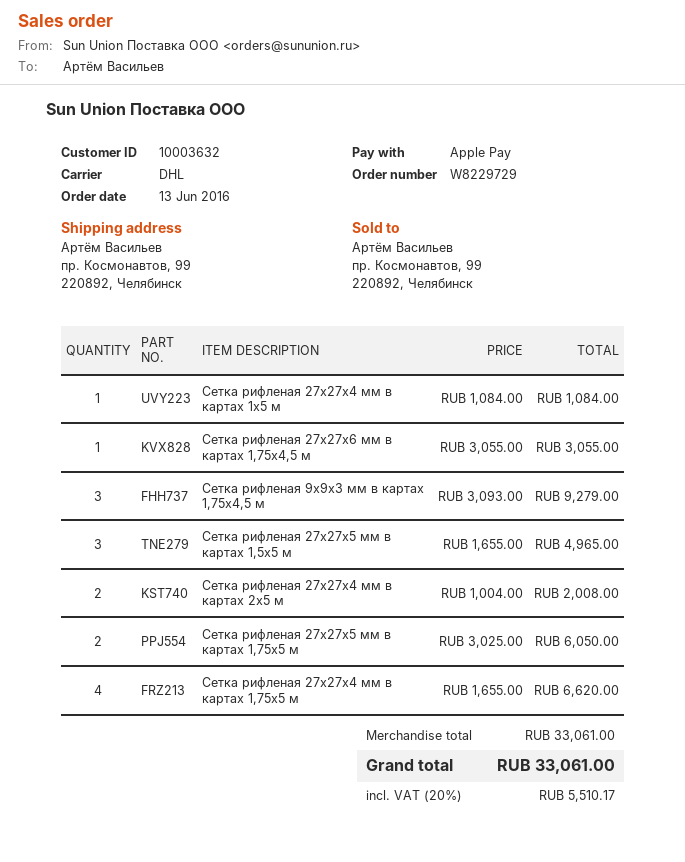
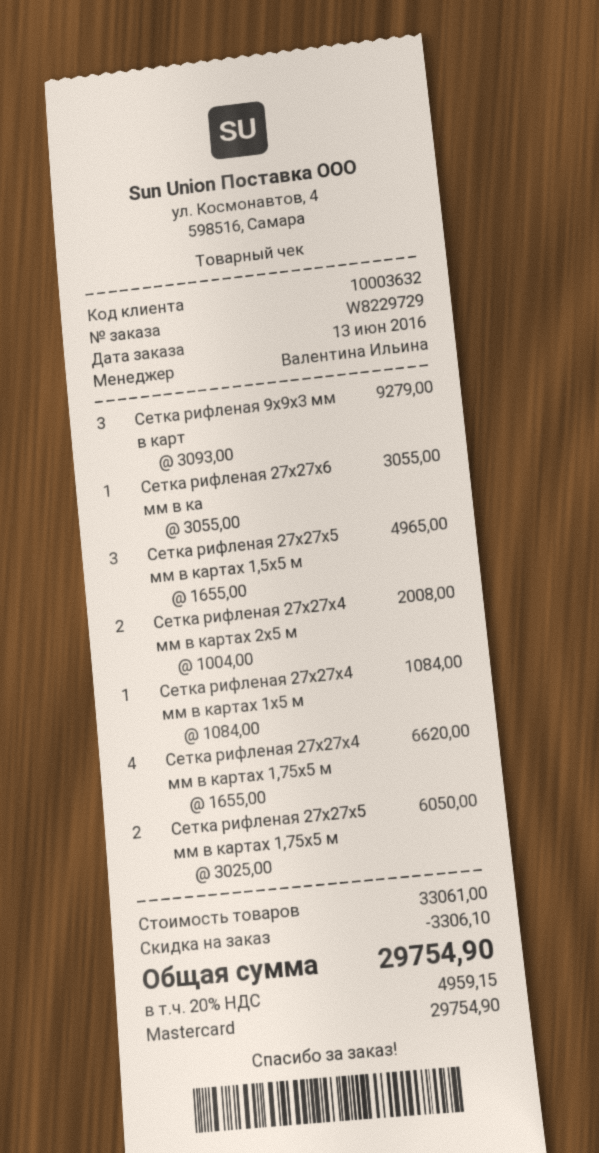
payment method: Apple Pay -> Mastercard
discount: none -> 3306.10
tax: 20% = 5510.17 -> 20% = 4959.15
total: 33061.00 -> 29754.90

